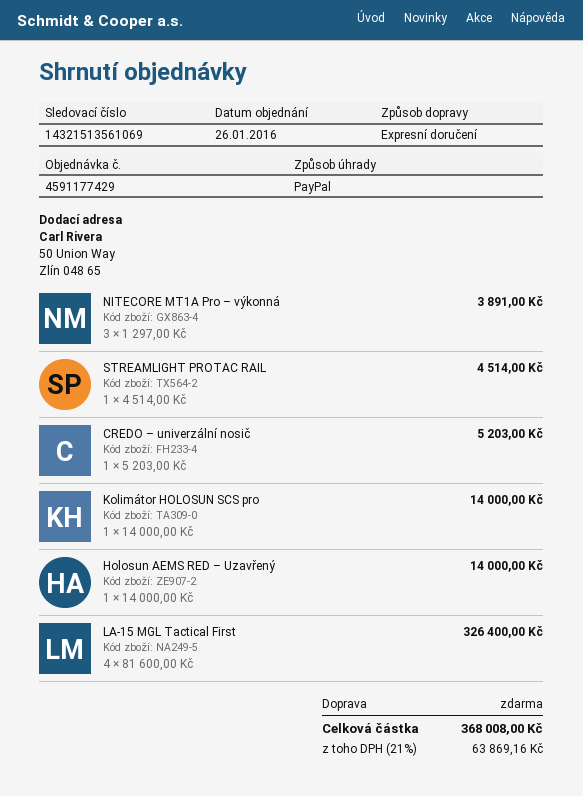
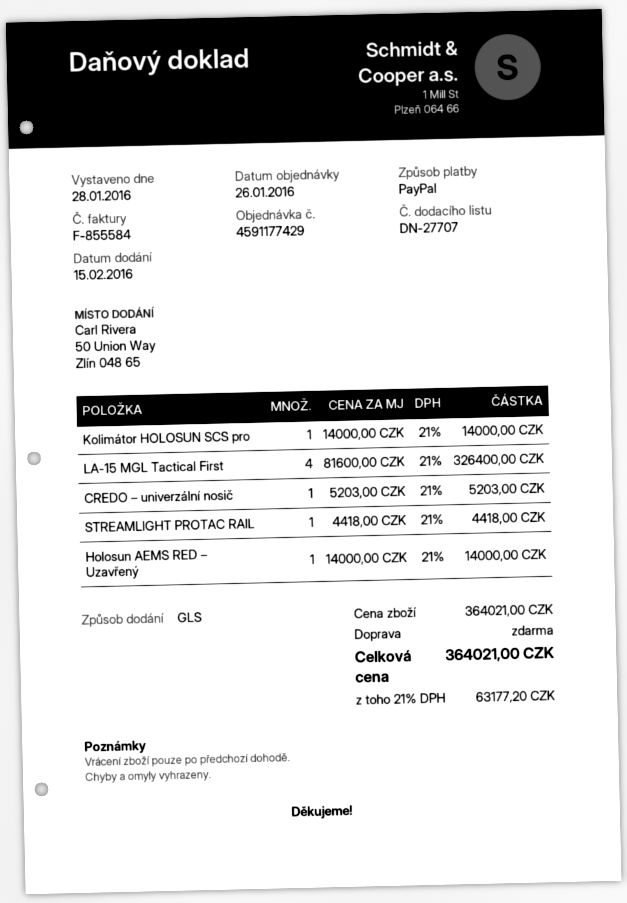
shipping method: express -> GLS
NITECORE MT1A Pro – výkonná: 3 x 1297.00 = 3891.00 -> none
STREAMLIGHT PROTAC RAIL: 1 x 4514.00 = 4514.00 -> 1 x 4418.00 = 4418.00
tax: 21% = 63869.16 -> 21% = 63177.20
total: 368008.00 -> 364021.00

